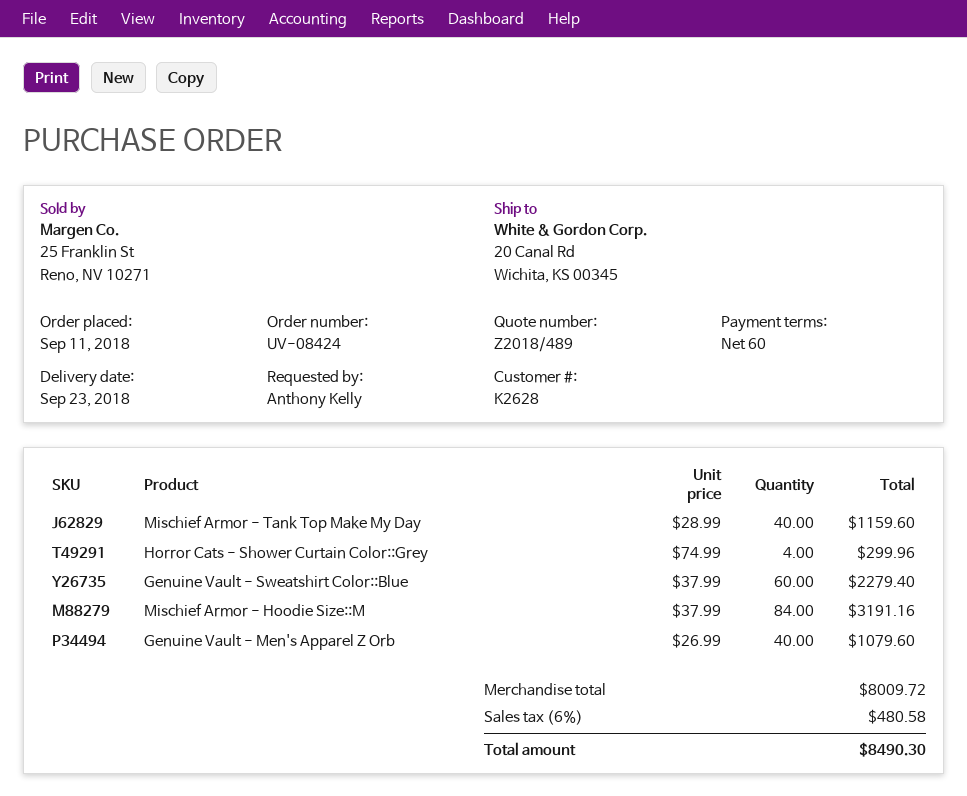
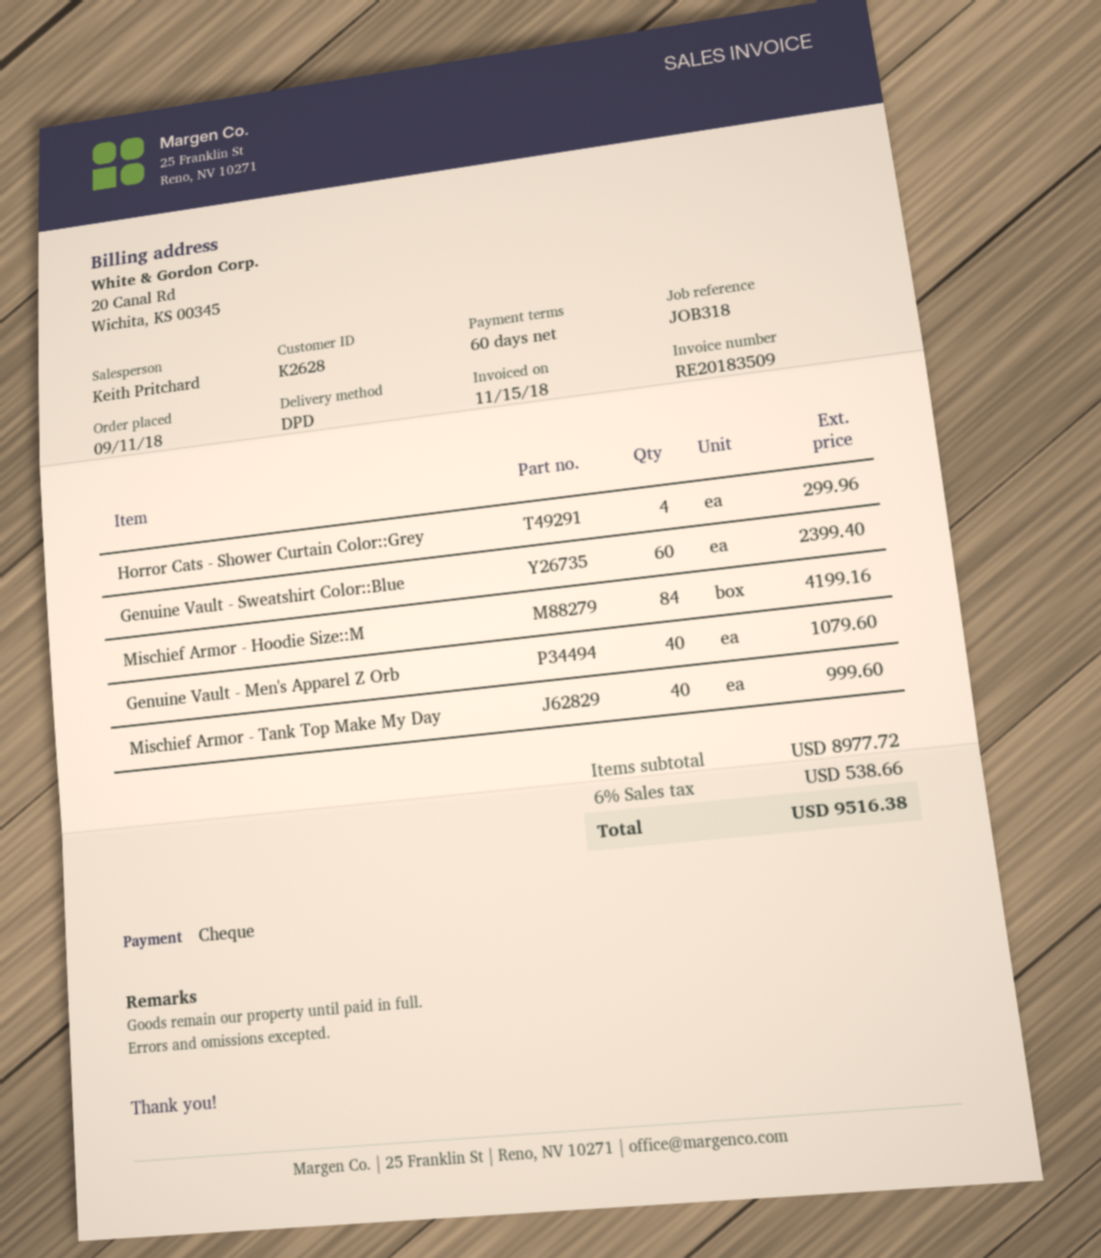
Mischief Armor - Tank Top Make My Day: 40 for 1159.60 -> 40 for 999.60
Genuine Vault - Sweatshirt Color::Blue: 60 for 2279.40 -> 60 for 2399.40
Mischief Armor - Hoodie Size::M: 84 for 3191.16 -> 84 for 4199.16
subtotal: 8009.72 -> 8977.72
tax: 6% = 480.58 -> 6% = 538.66
total: 8490.30 -> 9516.38

